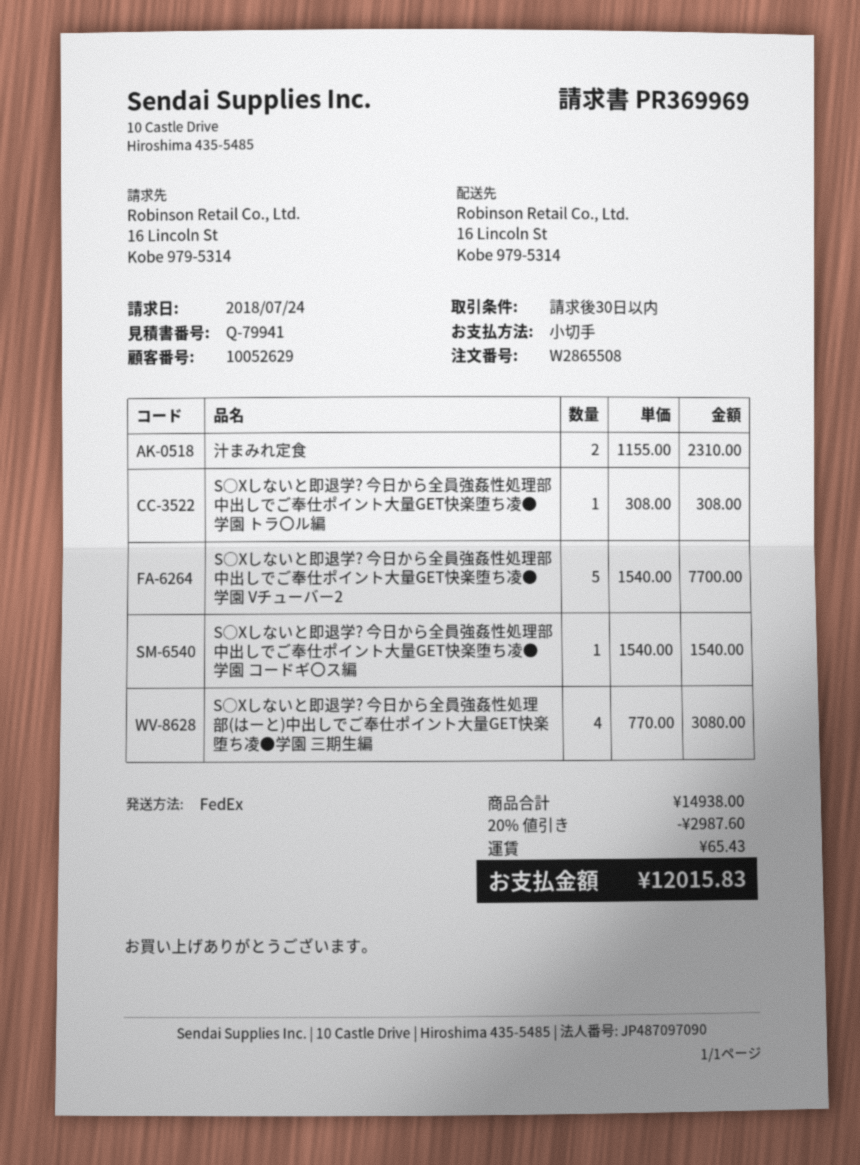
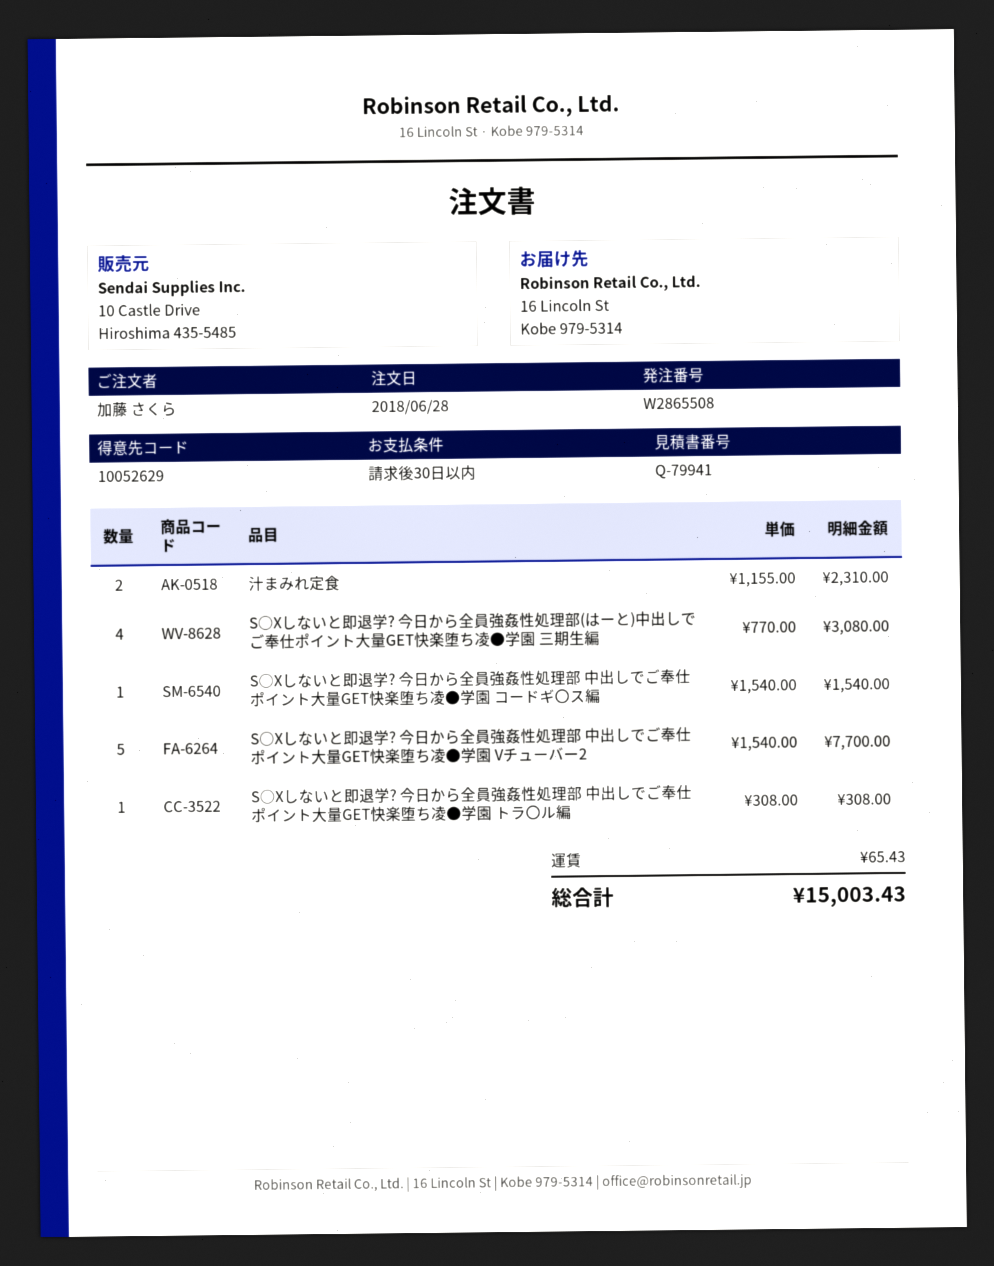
discount: 20% = 2987.60 -> none
total: 12015.83 -> 15003.43

